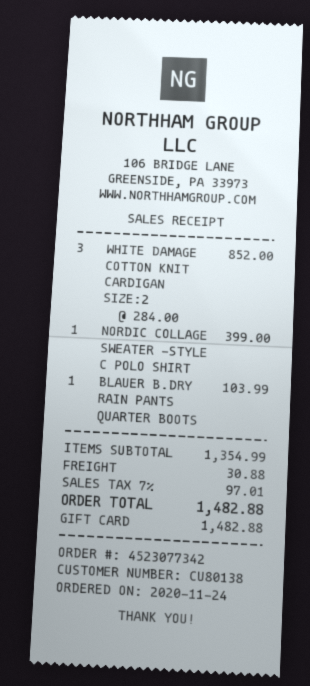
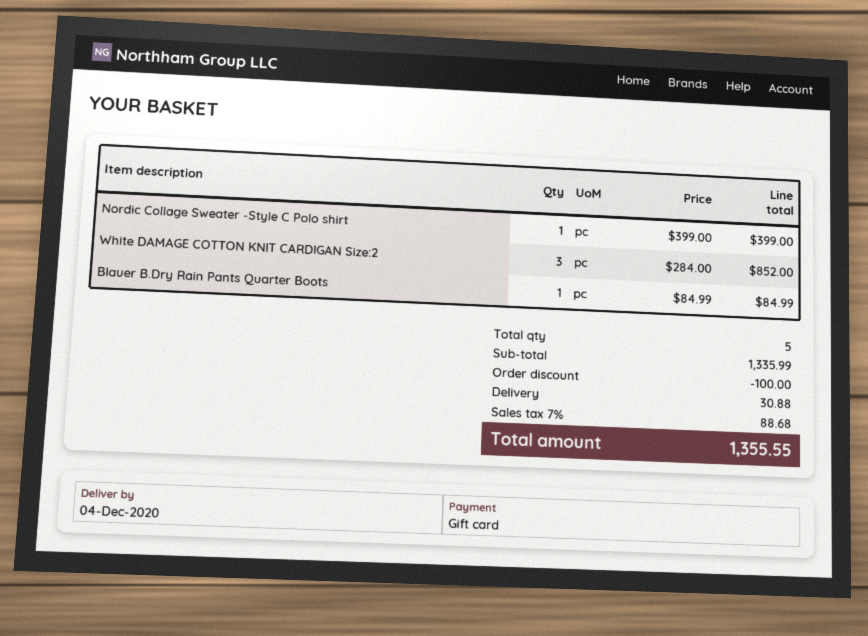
BLAUER B.DRY RAIN PANTS QUARTER BOOTS: 1 x 103.99 = 103.99 -> 1 x 84.99 = 84.99
subtotal: 1354.99 -> 1335.99
discount: none -> 100.00
tax: 7% = 97.01 -> 7% = 88.68
total: 1482.88 -> 1355.55

